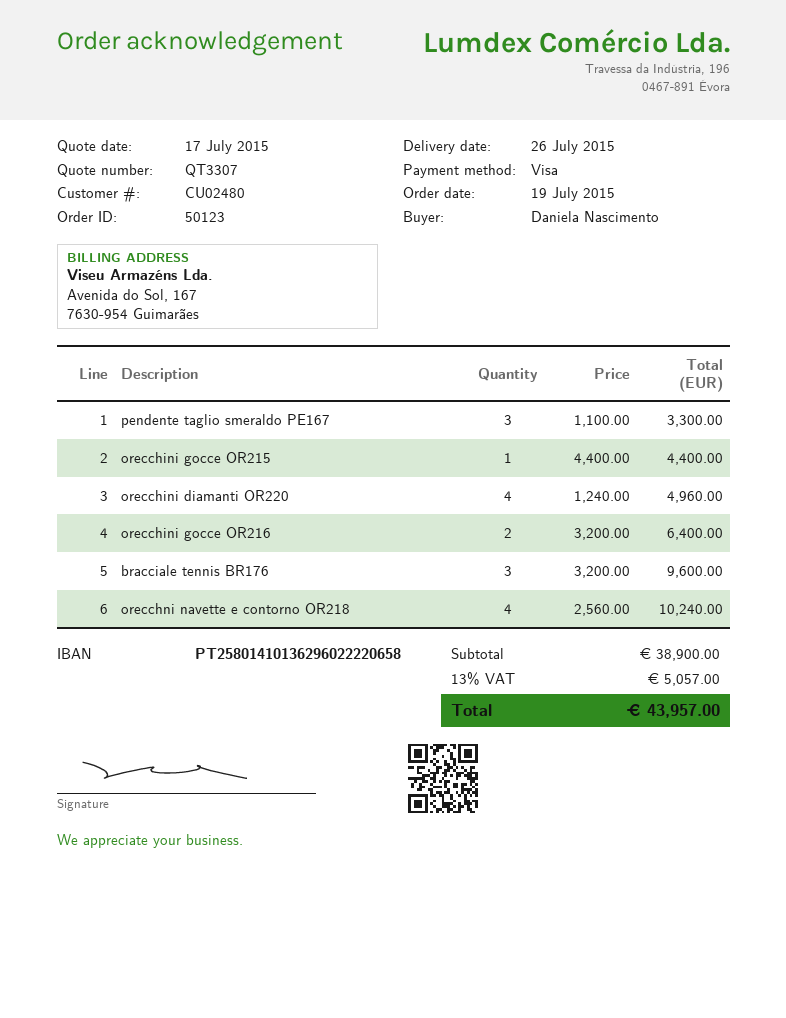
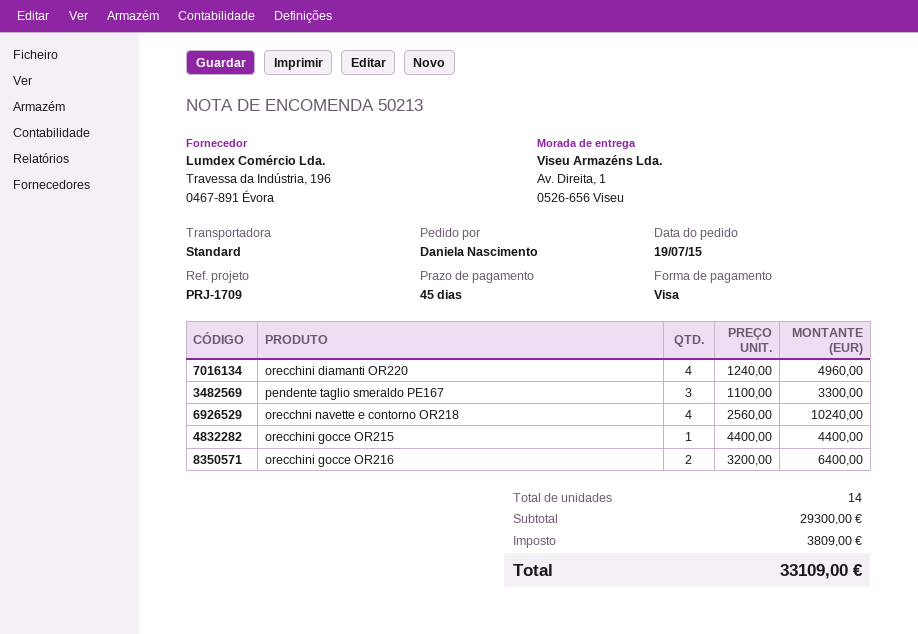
order number: 50123 -> 50213
bracciale tennis BR176: 3 x 3200.00 = 9600.00 -> none
subtotal: 38900.00 -> 29300.00
tax: 5057.00 -> 3809.00
total: 43957.00 -> 33109.00

